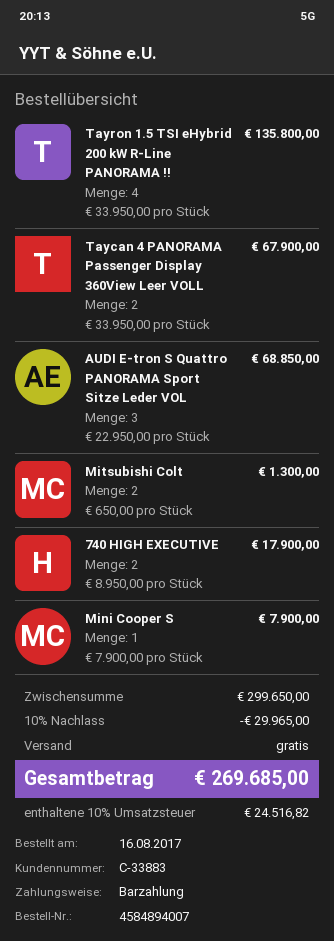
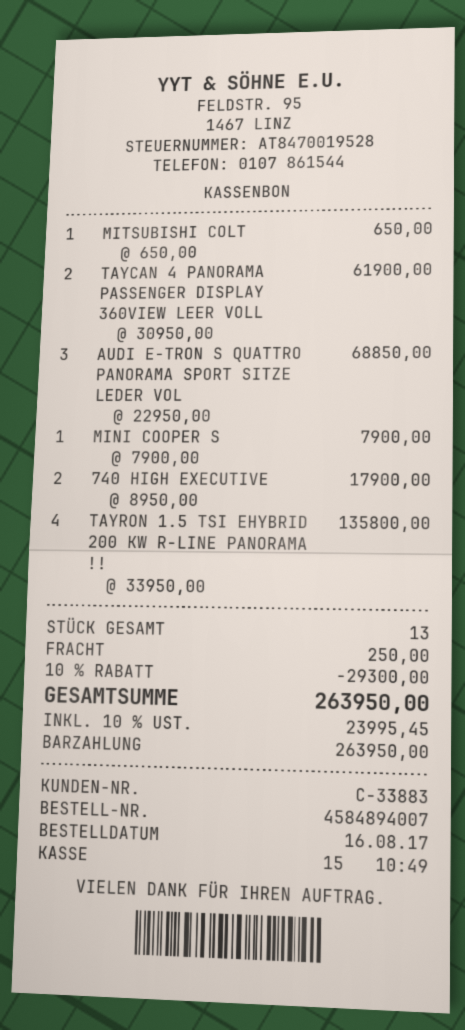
Taycan 4 PANORAMA Passenger Display 360View Leer VOLL: 2 x 33950.00 = 67900.00 -> 2 x 30950.00 = 61900.00
Mitsubishi Colt: 2 x 650.00 = 1300.00 -> 1 x 650.00 = 650.00
discount: 10% = 29965.00 -> 10% = 29300.00
shipping: 0.00 -> 250.00
tax: 10% = 24516.82 -> 10% = 23995.45
total: 269685.00 -> 263950.00

